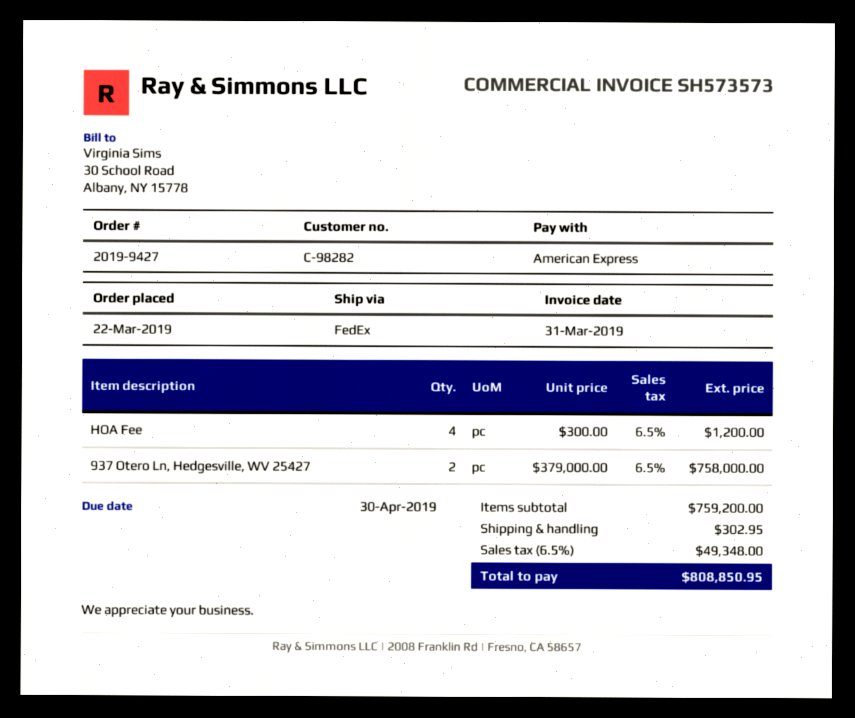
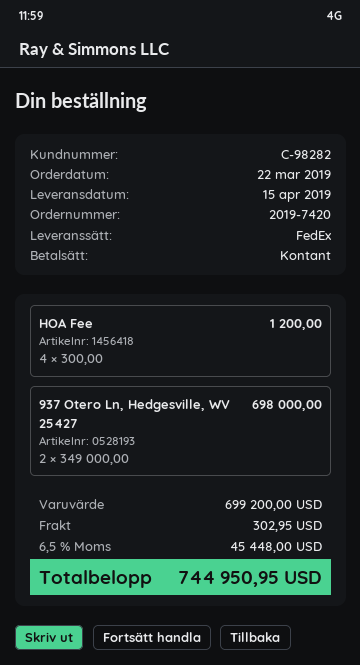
order number: 2019-9427 -> 2019-7420
payment method: American Express -> cash
937 Otero Ln, Hedgesville, WV 25427: 2 x 379000.00 = 758000.00 -> 2 x 349000.00 = 698000.00
subtotal: 759200.00 -> 699200.00
tax: 6.5% = 49348.00 -> 6.5% = 45448.00
total: 808850.95 -> 744950.95

